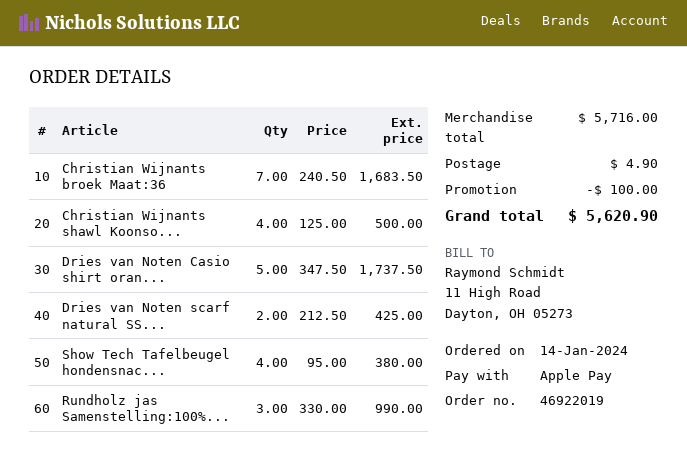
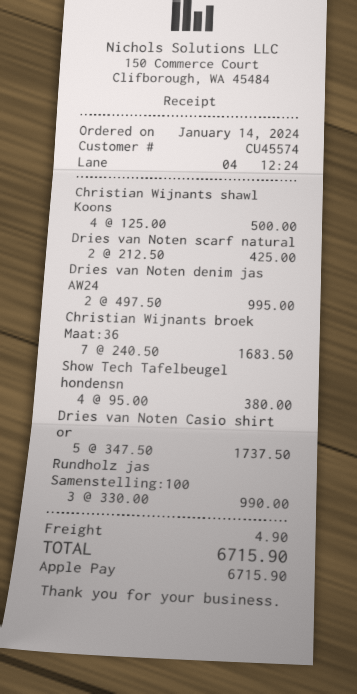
Dries van Noten denim jas AW24: none -> 2 x 497.50 = 995.00
discount: 100.00 -> none
total: 5620.90 -> 6715.90

